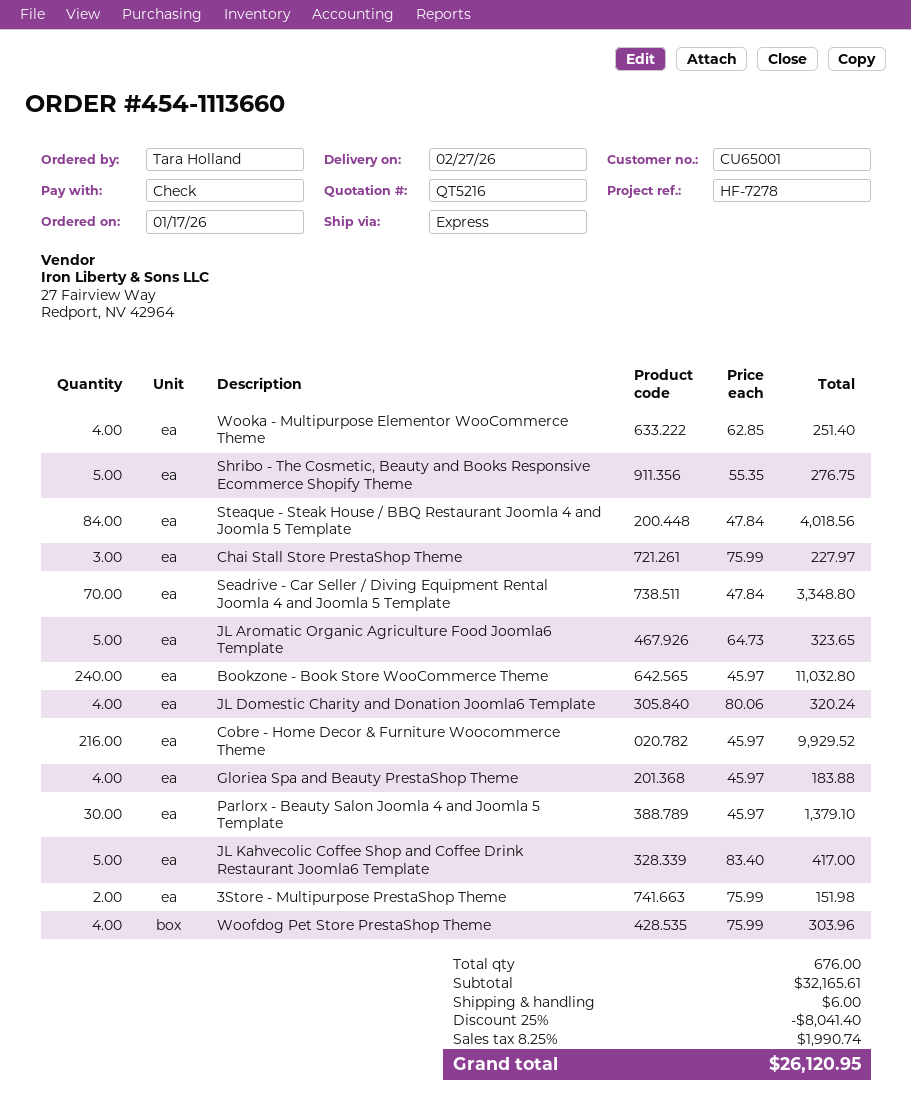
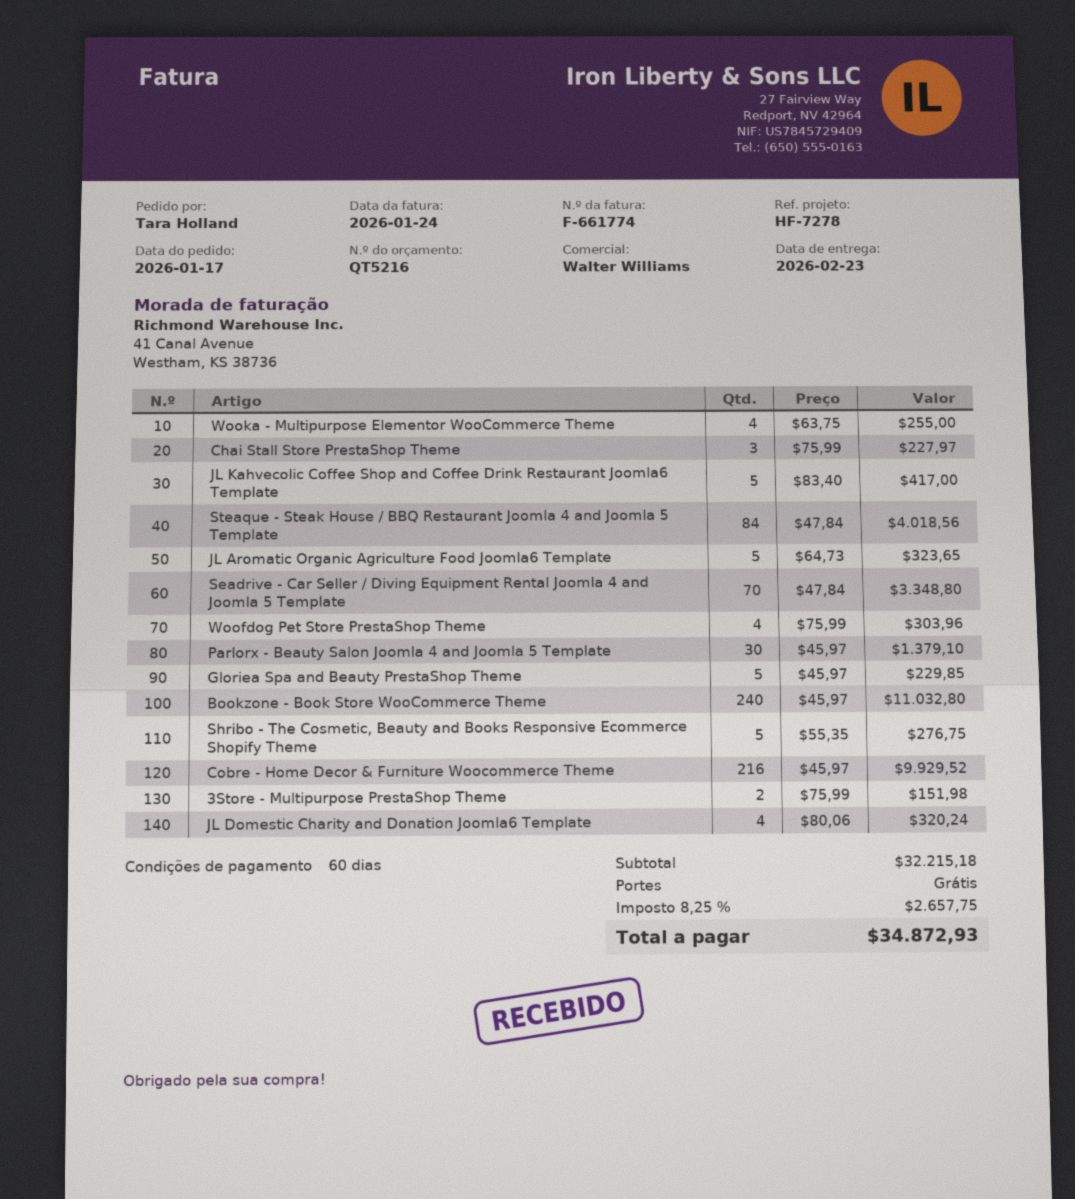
delivery date: 2026-02-27 -> 2026-02-23
Wooka - Multipurpose Elementor WooCommerce Theme: 4 x 62.85 = 251.40 -> 4 x 63.75 = 255.00
Gloriea Spa and Beauty PrestaShop Theme: 4 x 45.97 = 183.88 -> 5 x 45.97 = 229.85
subtotal: 32165.61 -> 32215.18
discount: 25% = 8041.40 -> none
shipping: 6.00 -> 0.00
tax: 8.25% = 1990.74 -> 8.25% = 2657.75
total: 26120.95 -> 34872.93

